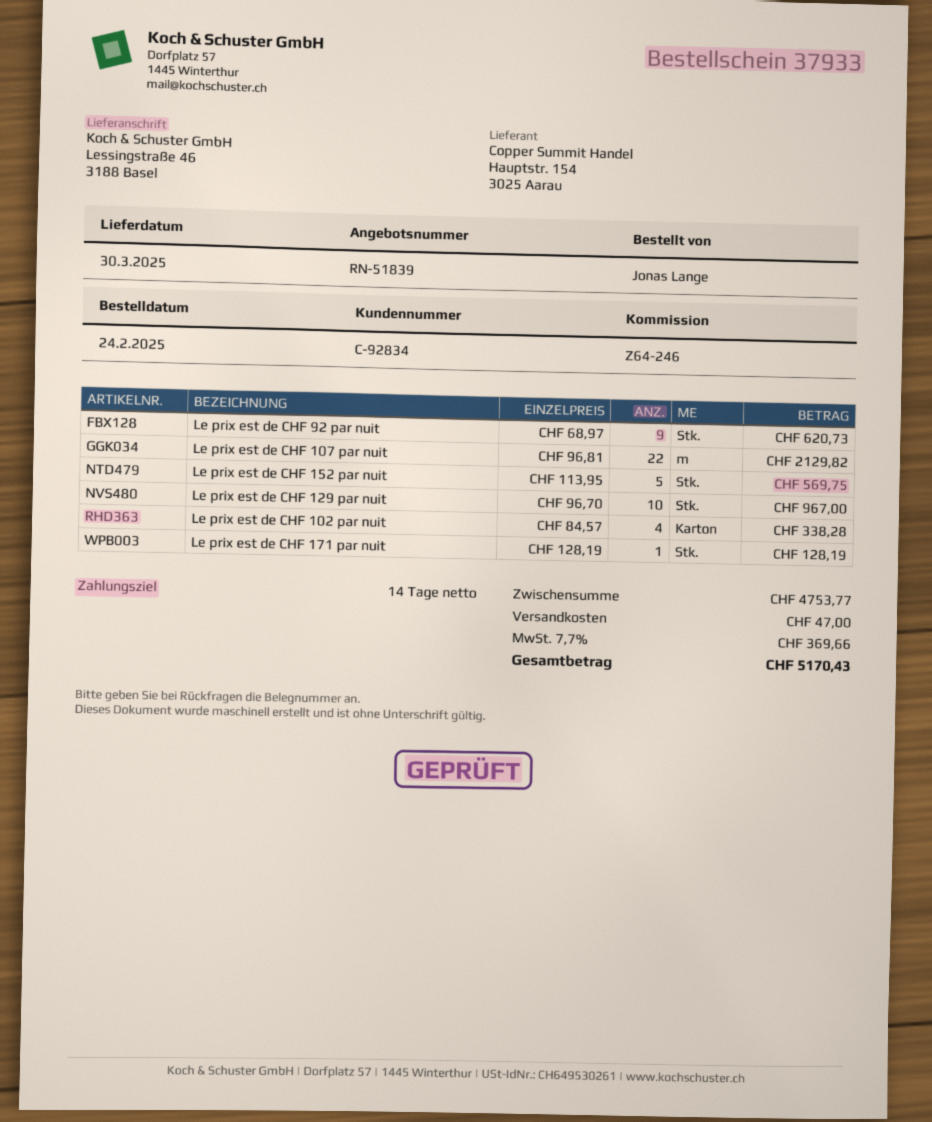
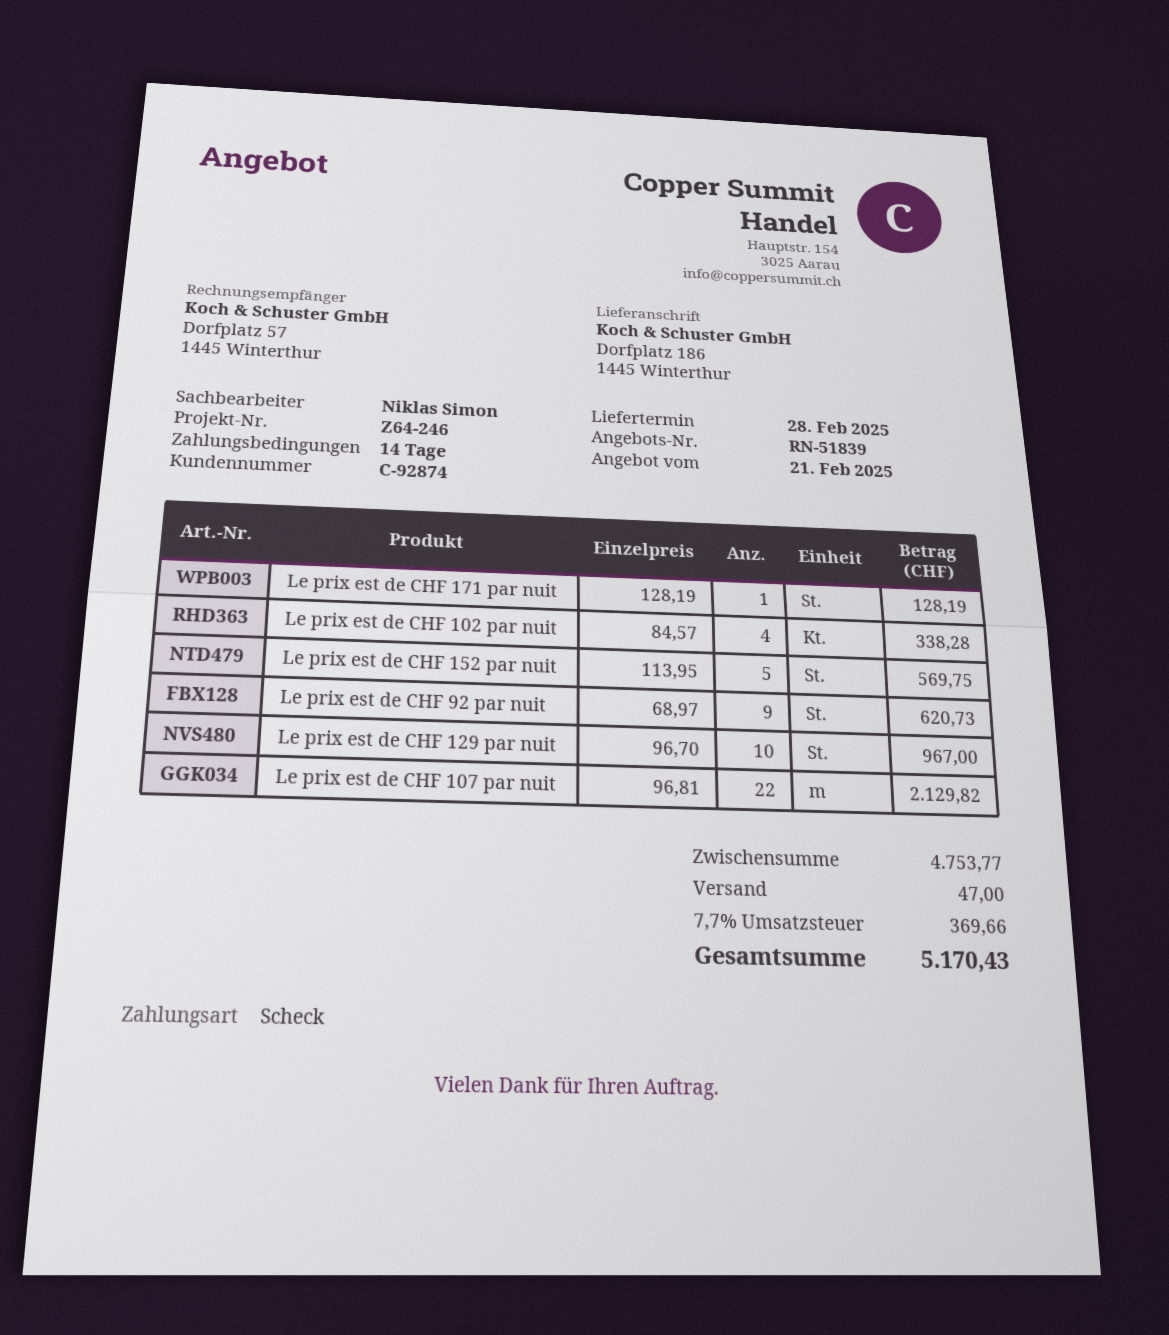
delivery date: 2025-03-30 -> 2025-02-28
customer number: C-92834 -> C-92874
ship to: Lessingstraße 46, 3188 Basel -> Dorfplatz 186, 1445 Winterthur

